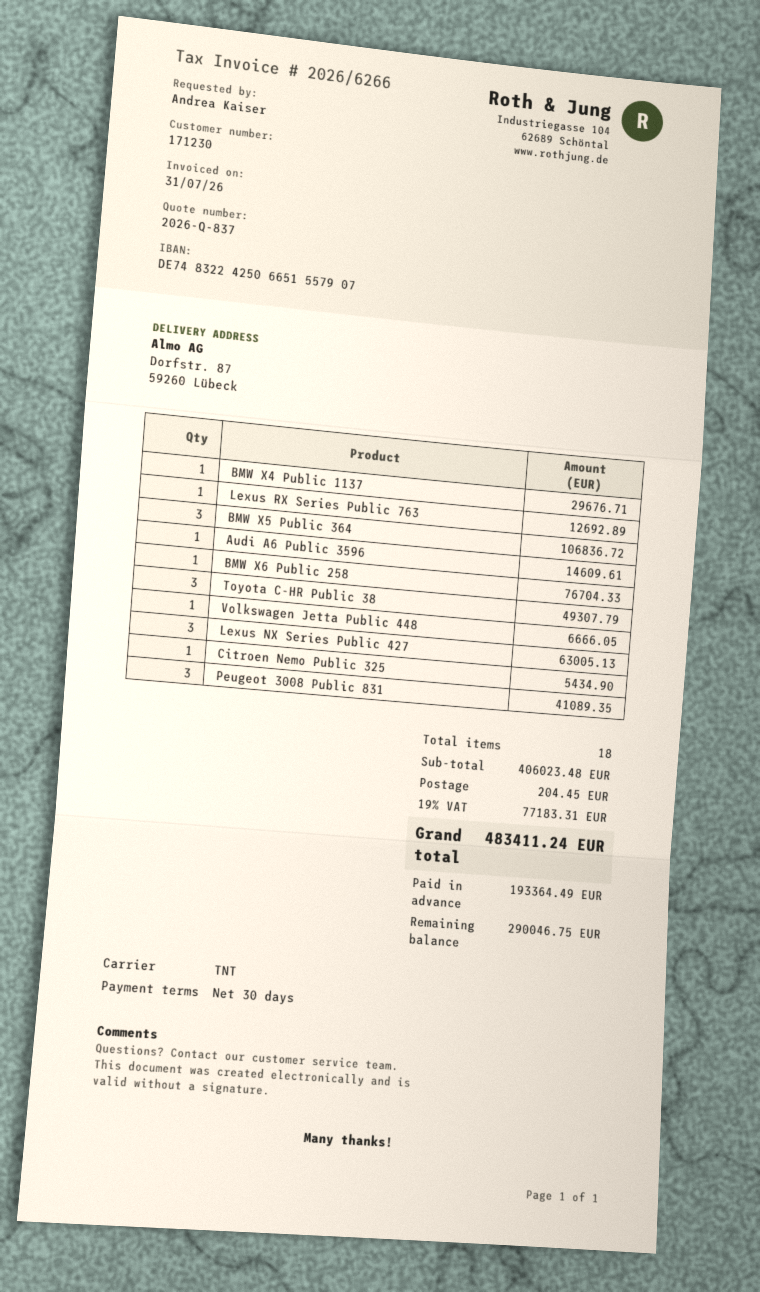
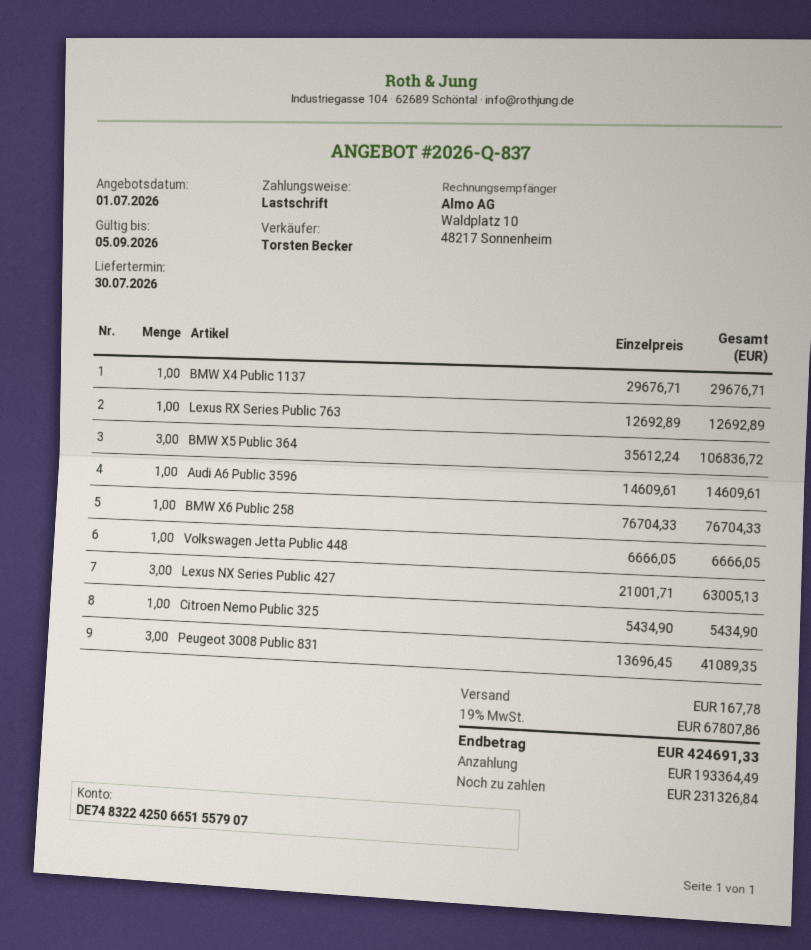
Toyota C-HR Public 38: 3 for 49307.79 -> none
shipping: 204.45 -> 167.78
tax: 19% = 77183.31 -> 19% = 67807.86
total: 483411.24 -> 424691.33
balance: 290046.75 -> 231326.84

